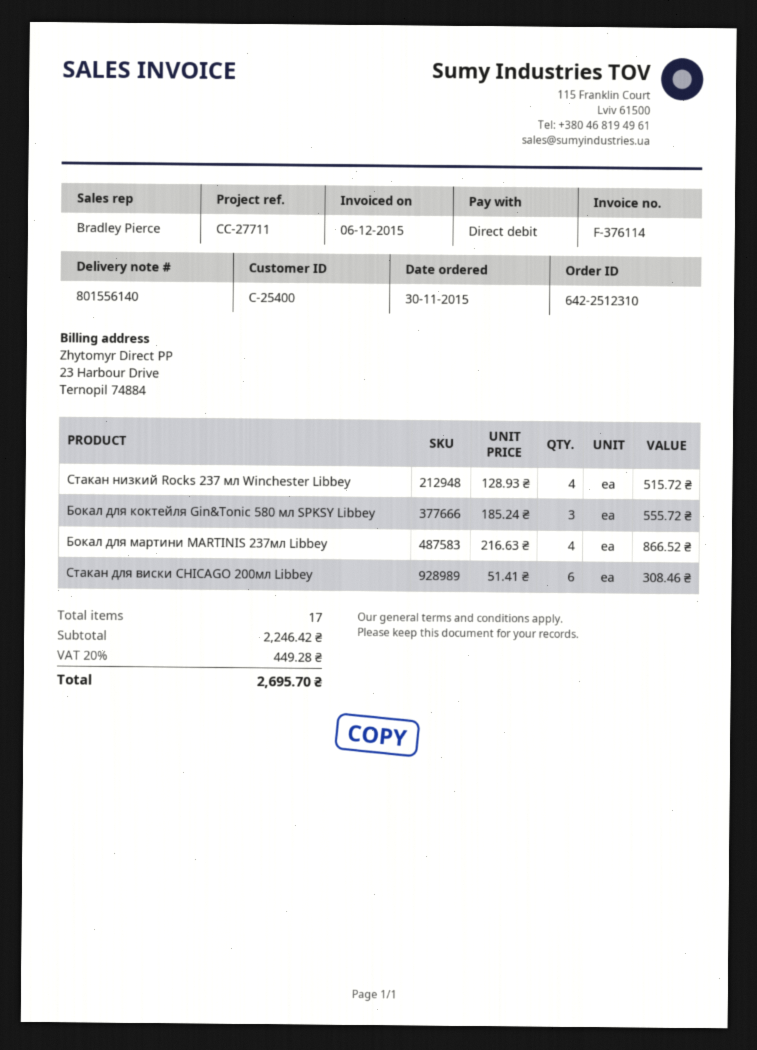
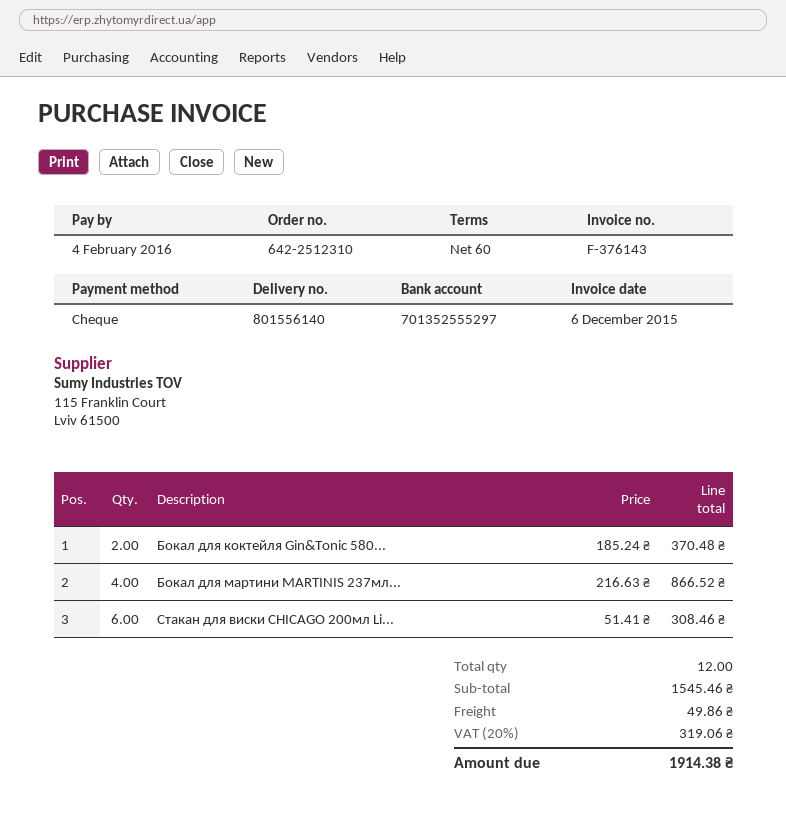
invoice number: F-376114 -> F-376143
payment method: direct debit -> cheque
Стакан низкий Rocks 237 мл Winchester Libbey: 4 x 128.93 = 515.72 -> none
Бокал для коктейля Gin&Tonic 580 мл SPKSY Libbey: 3 x 185.24 = 555.72 -> 2 x 185.24 = 370.48
total quantity: 17 -> 12
subtotal: 2246.42 -> 1545.46
shipping: none -> 49.86
tax: 20% = 449.28 -> 20% = 319.06
total: 2695.70 -> 1914.38

